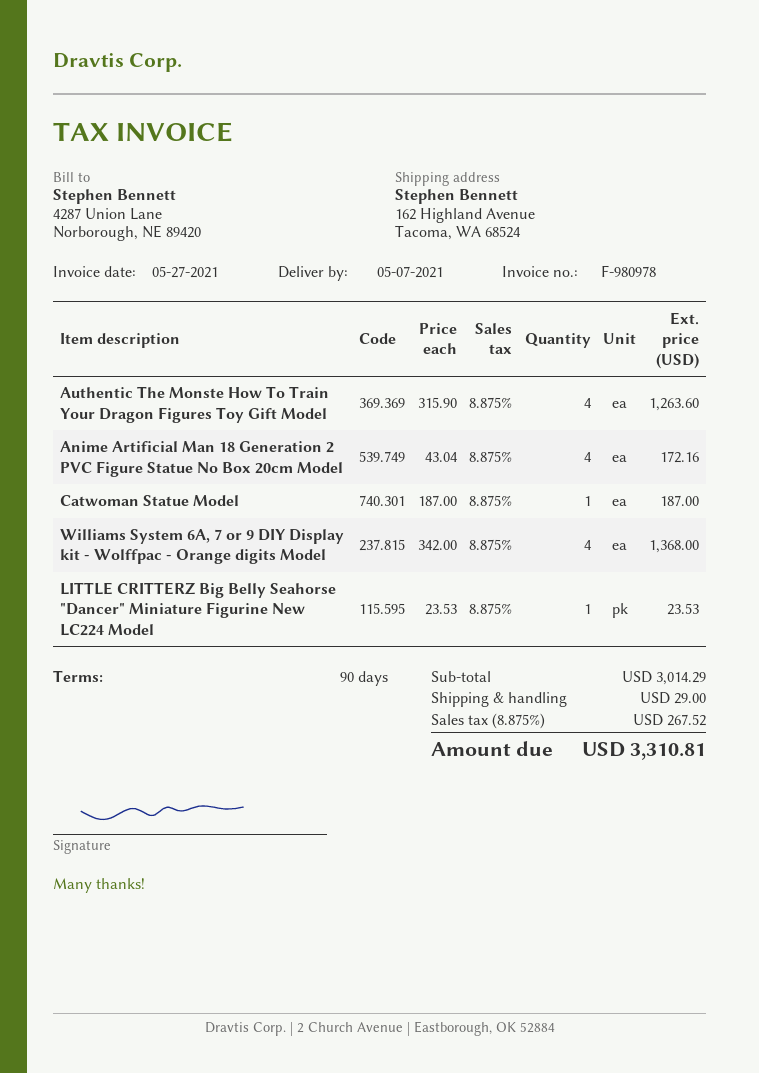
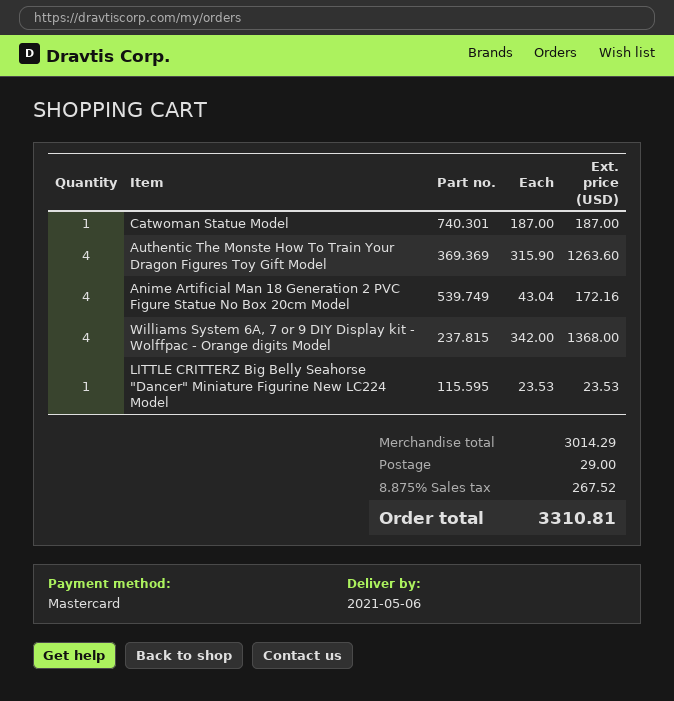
delivery date: 2021-05-07 -> 2021-05-06

